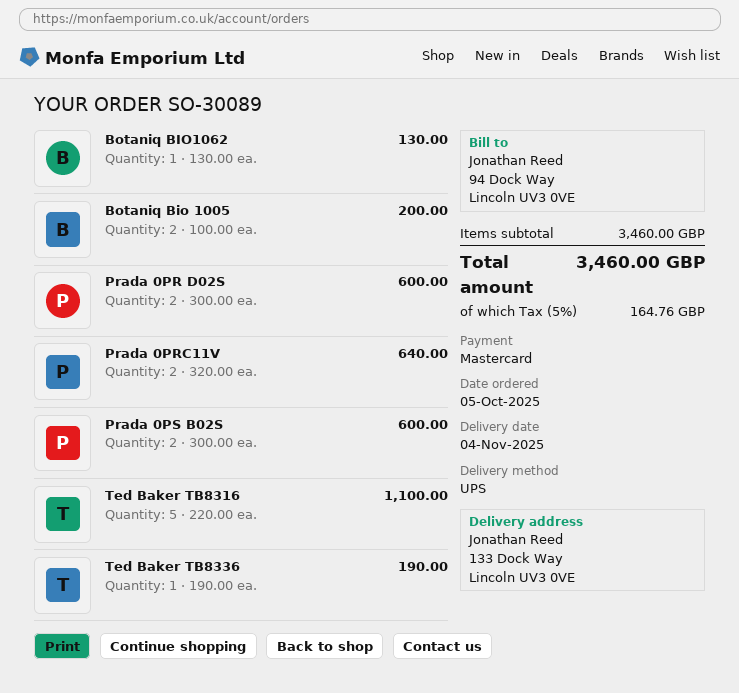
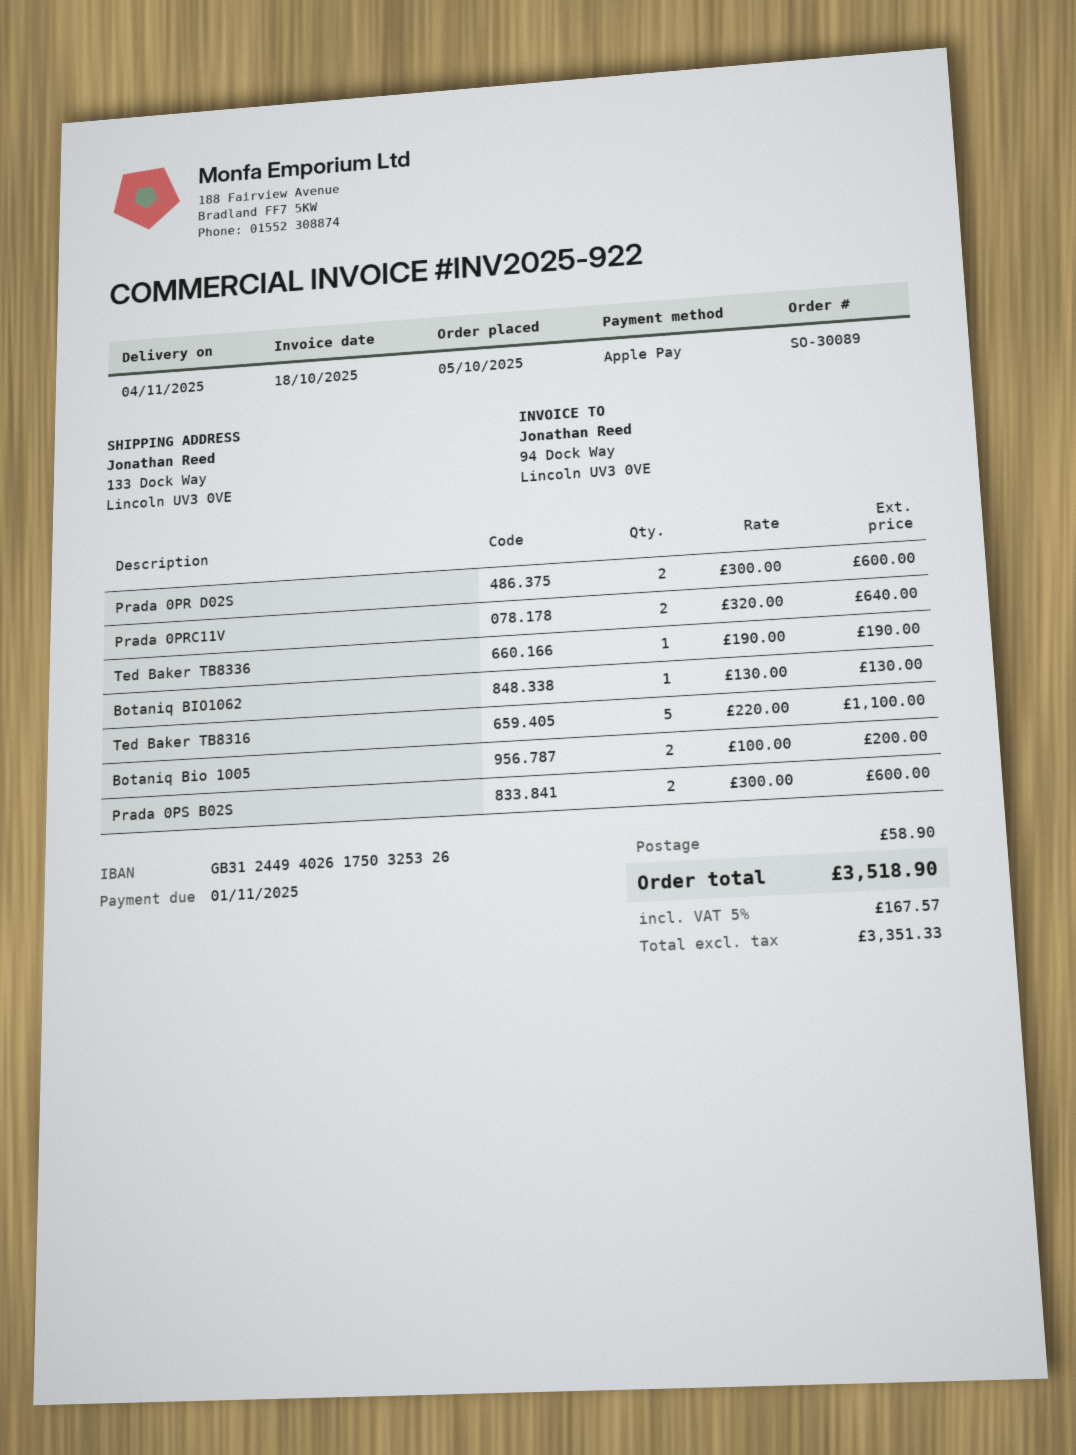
payment method: Mastercard -> Apple Pay
shipping: none -> 58.90
tax: 5% = 164.76 -> 5% = 167.57
total: 3460.00 -> 3518.90

